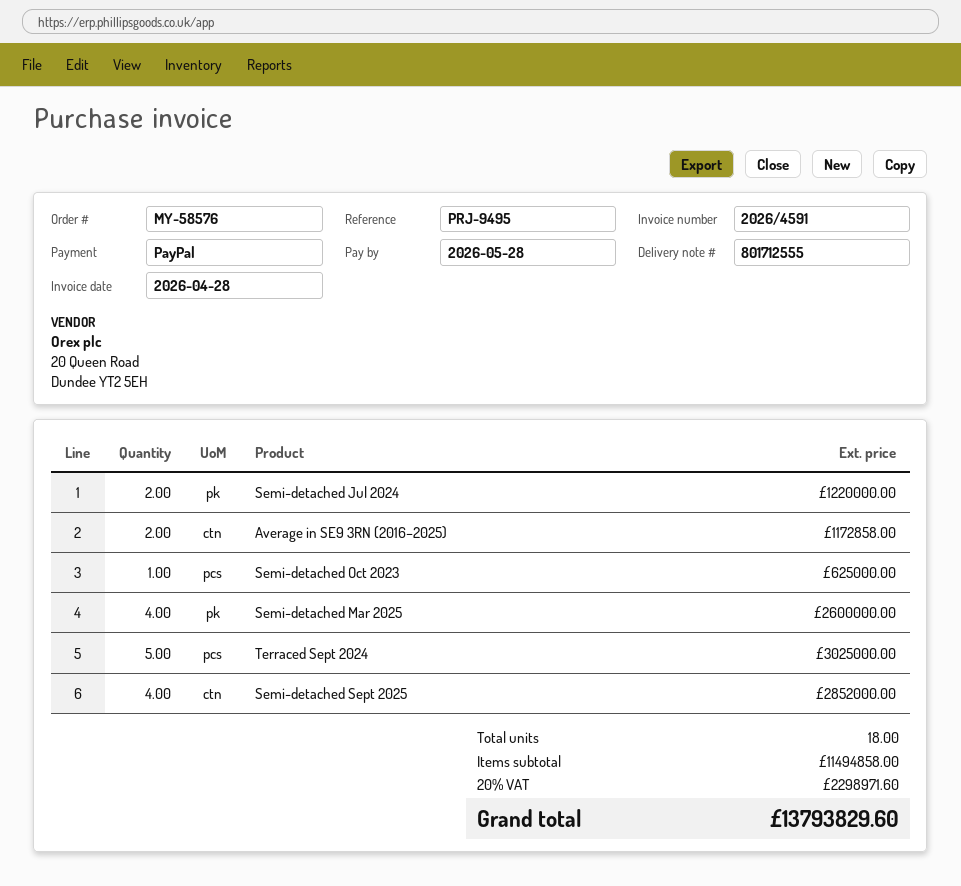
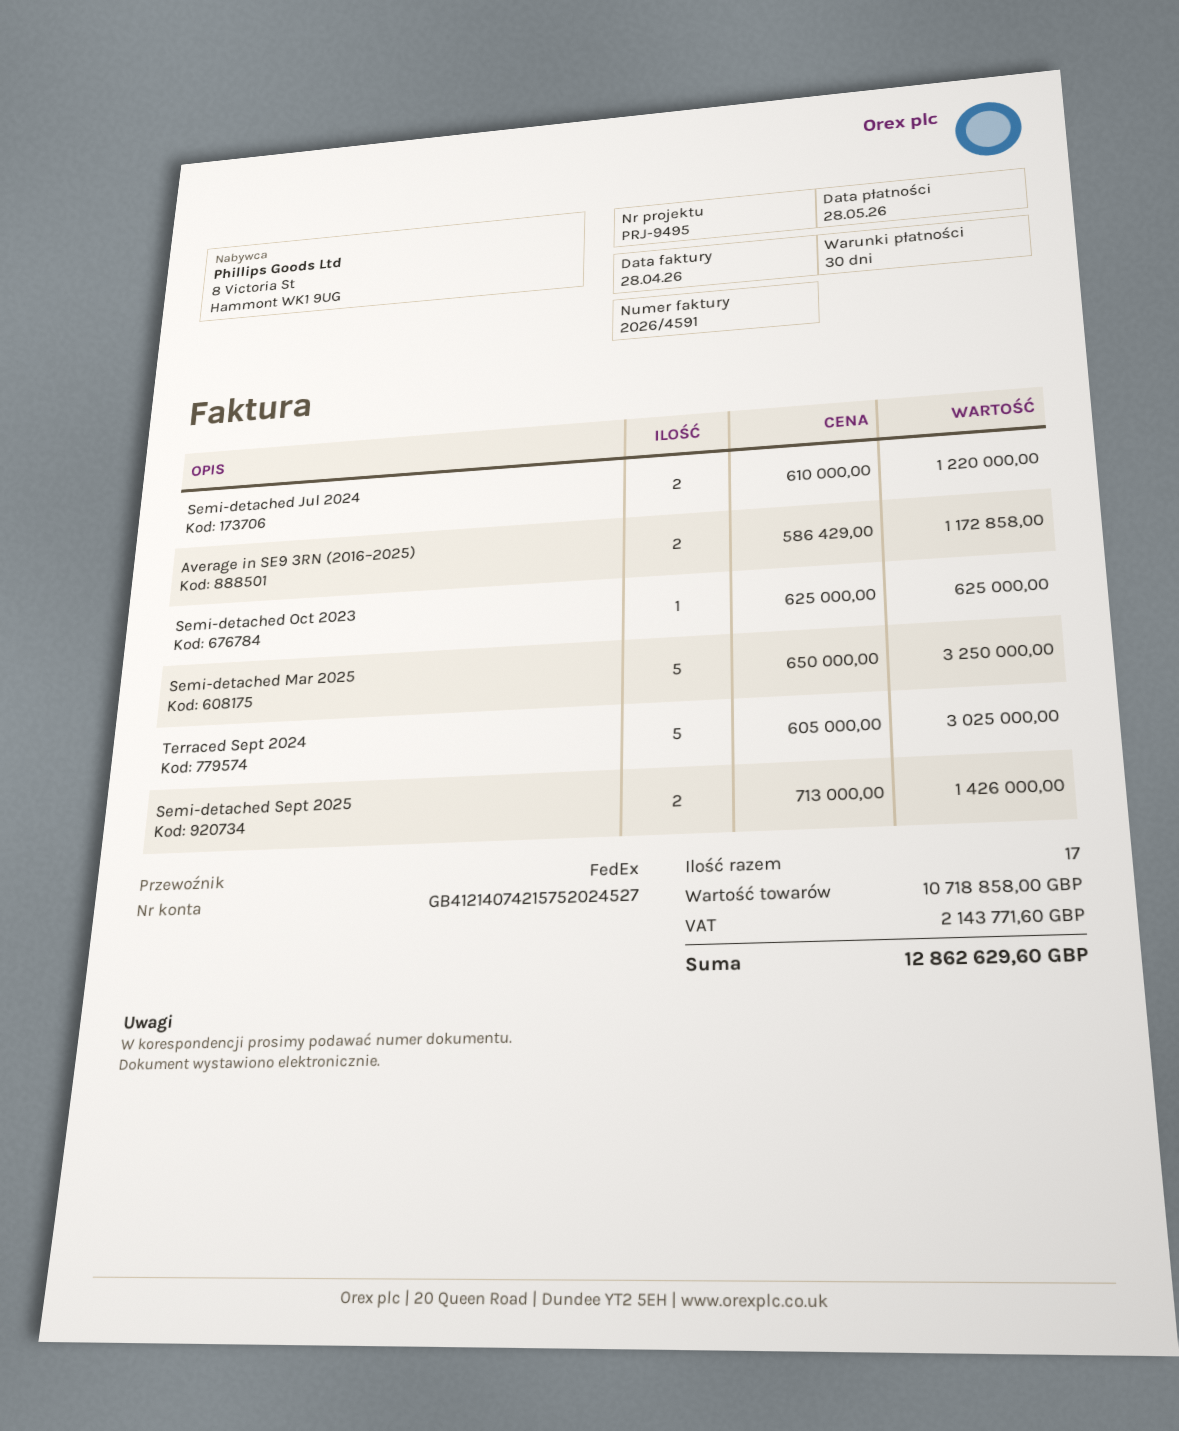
Semi-detached Mar 2025: 4 for 2600000.00 -> 5 for 3250000.00
Semi-detached Sept 2025: 4 for 2852000.00 -> 2 for 1426000.00
total quantity: 18 -> 17
subtotal: 11494858.00 -> 10718858.00
tax: 2298971.60 -> 2143771.60
total: 13793829.60 -> 12862629.60

